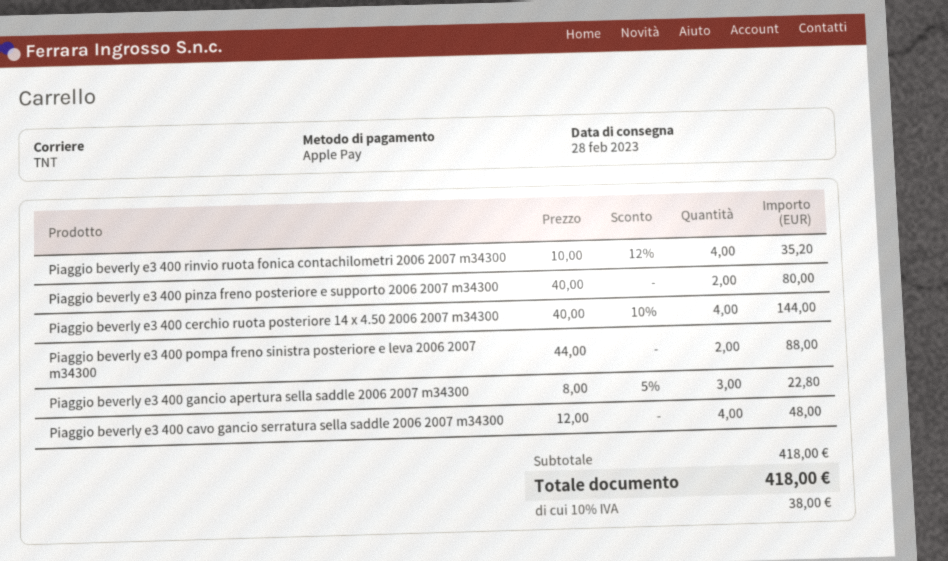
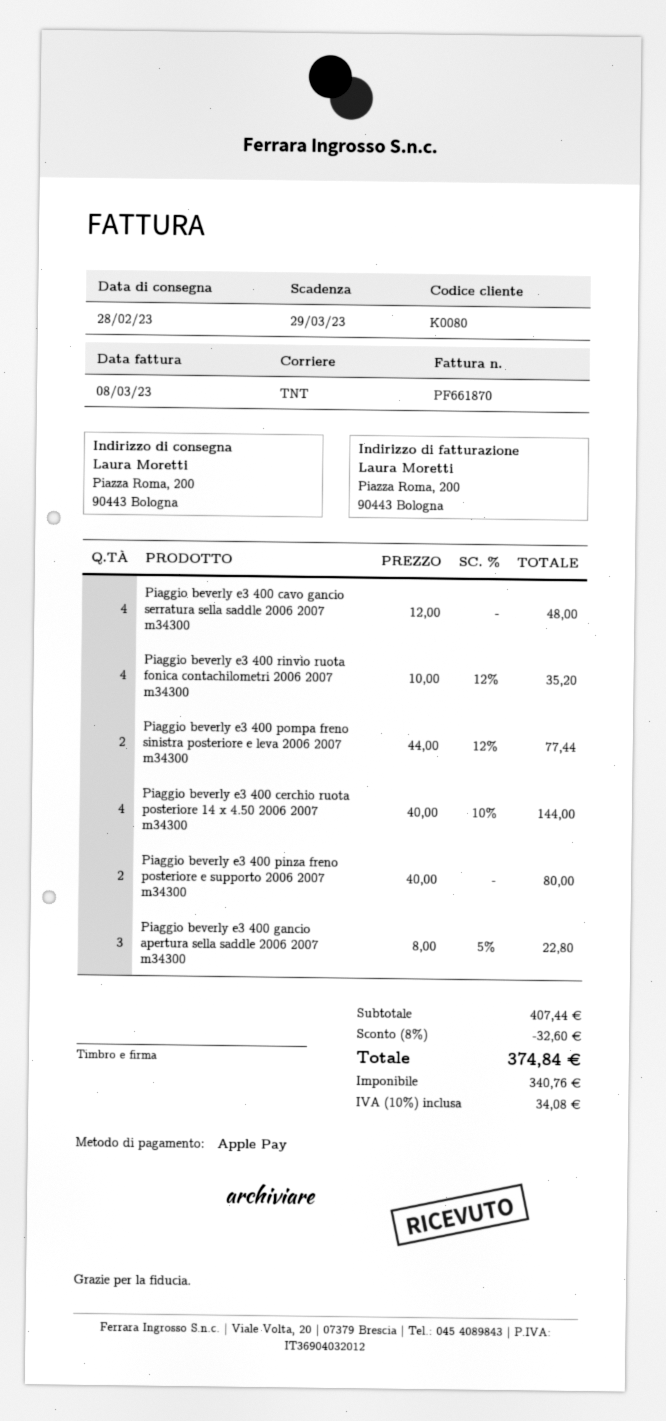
Piaggio beverly e3 400 pompa freno sinistra posteriore e leva 2006 2007 m34300: 2 x 44.00 = 88.00 -> 2 x 44.00 - 12% = 77.44
subtotal: 418.00 -> 407.44
discount: none -> 8% = 32.60
tax: 10% = 38.00 -> 10% = 34.08
total: 418.00 -> 374.84

